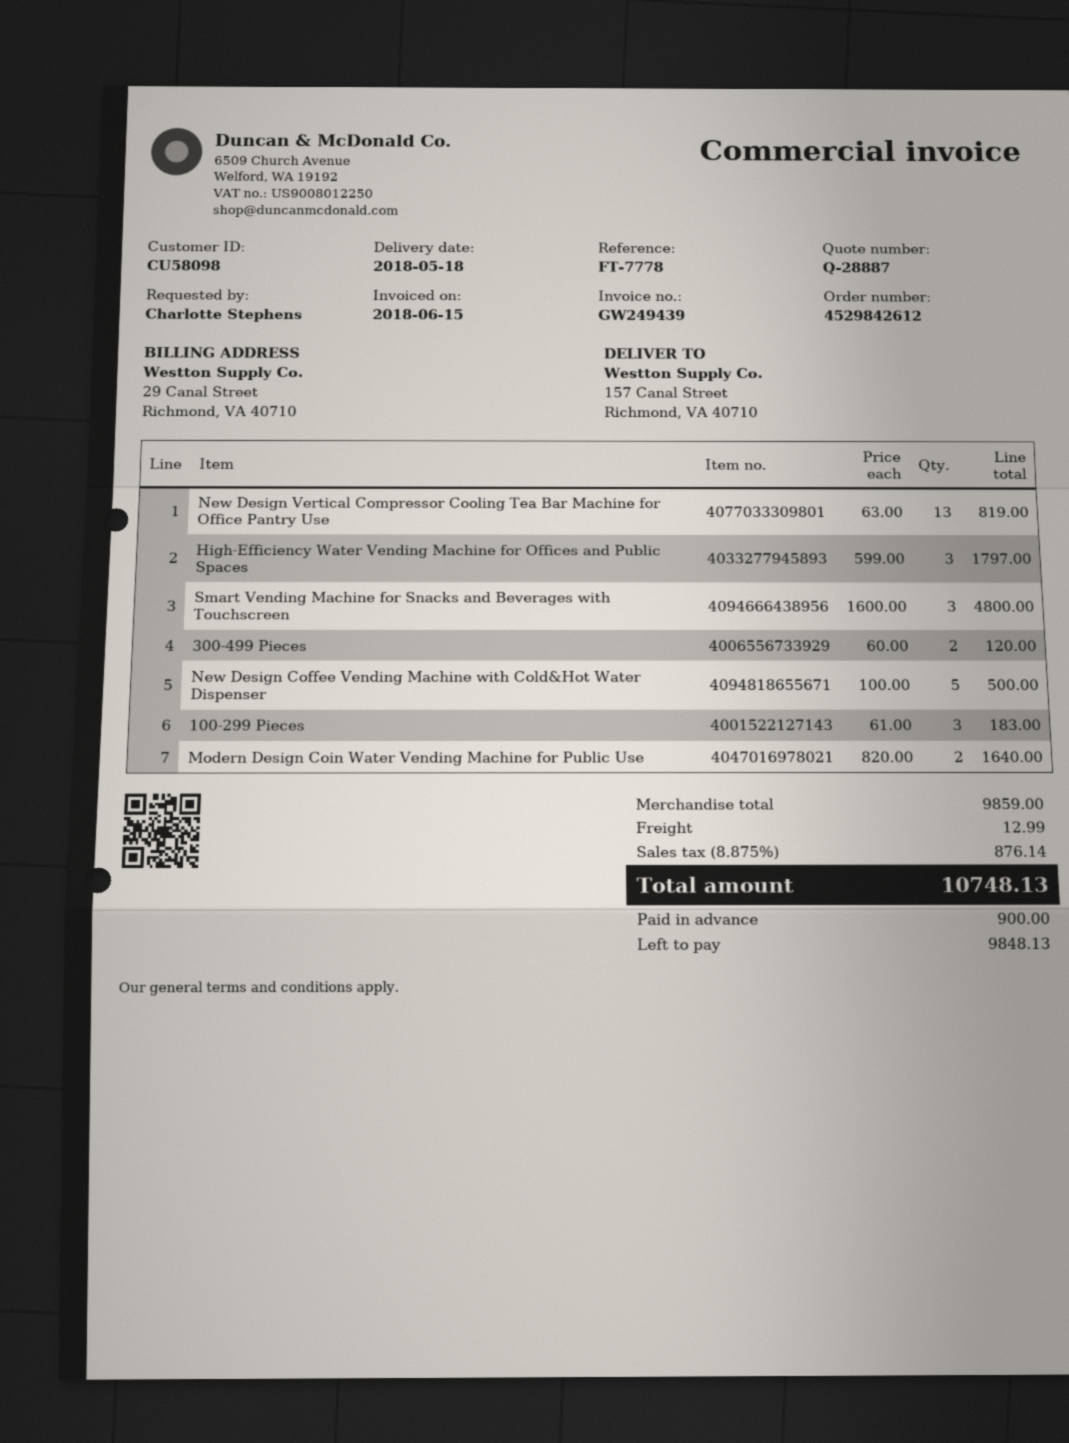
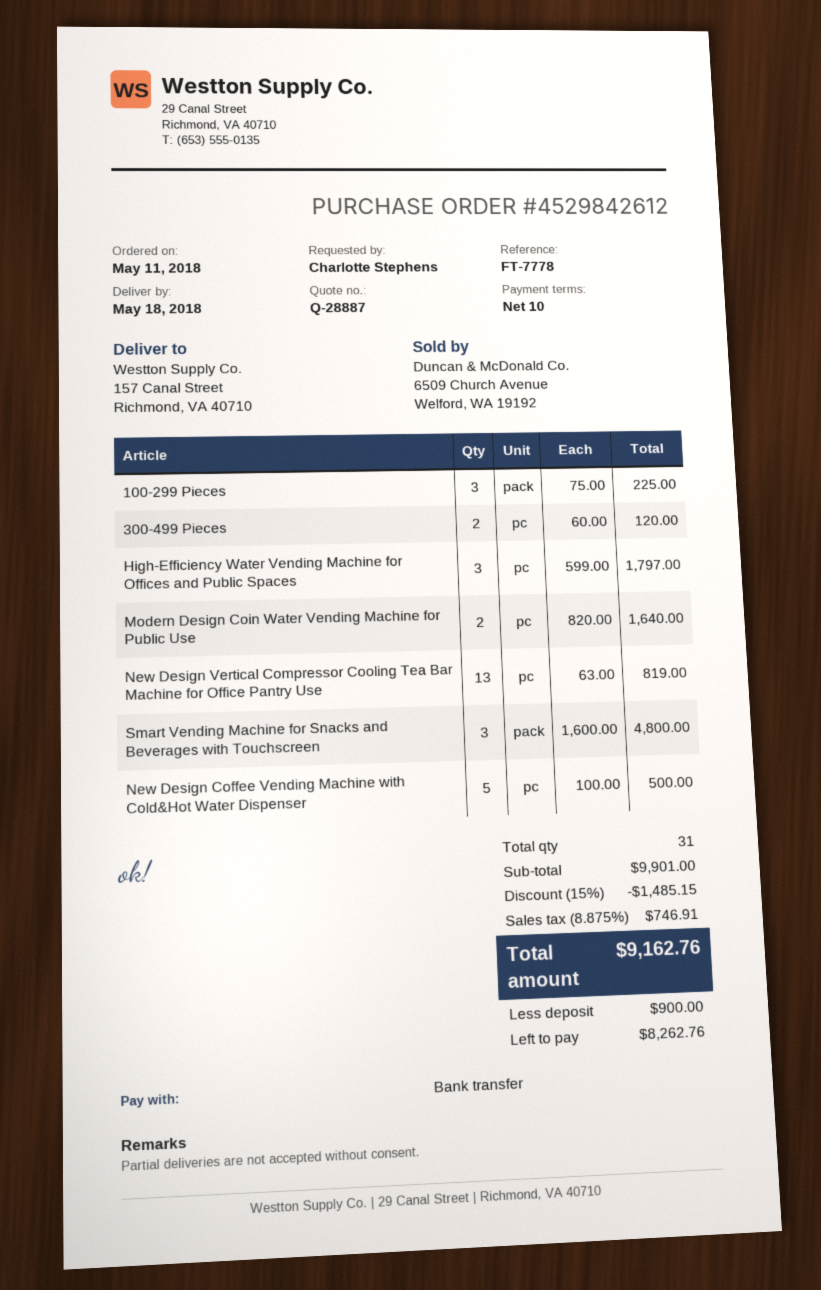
100-299 Pieces: 3 x 61.00 = 183.00 -> 3 x 75.00 = 225.00
subtotal: 9859.00 -> 9901.00
discount: none -> 15% = 1485.15
shipping: 12.99 -> none
tax: 8.875% = 876.14 -> 8.875% = 746.91
total: 10748.13 -> 9162.76
balance: 9848.13 -> 8262.76

